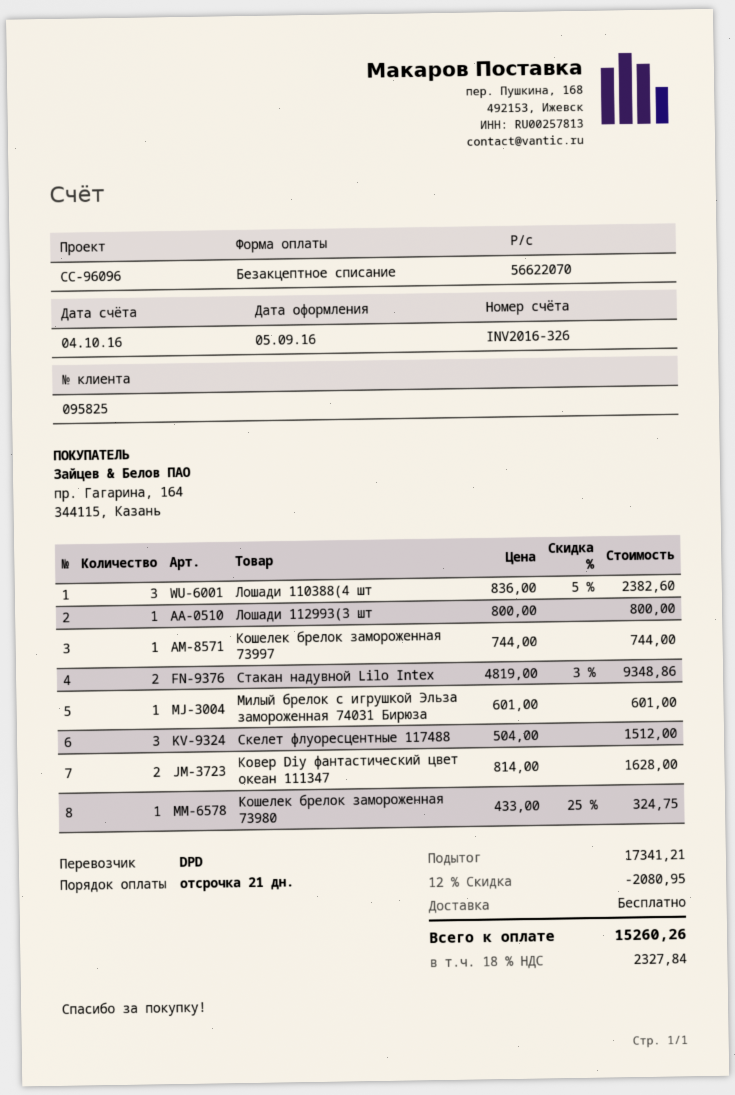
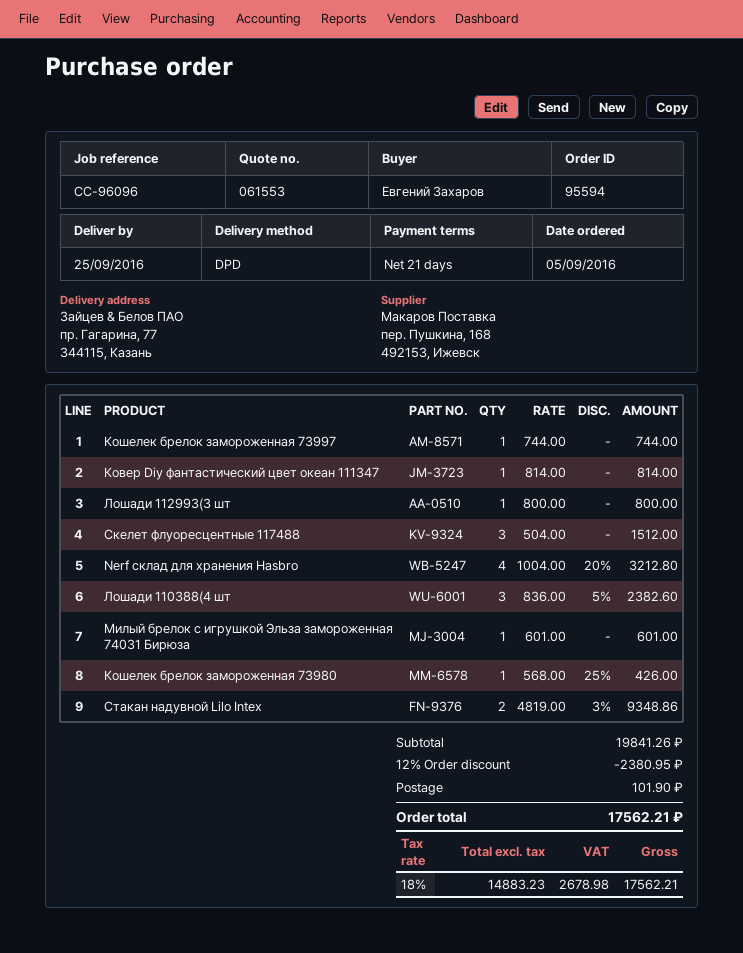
Ковер Diy фантастический цвет океан 111347: 2 x 814.00 = 1628.00 -> 1 x 814.00 = 814.00
Кошелек брелок замороженная 73980: 1 x 433.00 - 25% = 324.75 -> 1 x 568.00 - 25% = 426.00
Nerf склад для хранения Hasbro: none -> 4 x 1004.00 - 20% = 3212.80
subtotal: 17341.21 -> 19841.26
discount: 12% = 2080.95 -> 12% = 2380.95
shipping: 0.00 -> 101.90
tax: 18% = 2327.84 -> 18% = 2678.98
total: 15260.26 -> 17562.21

